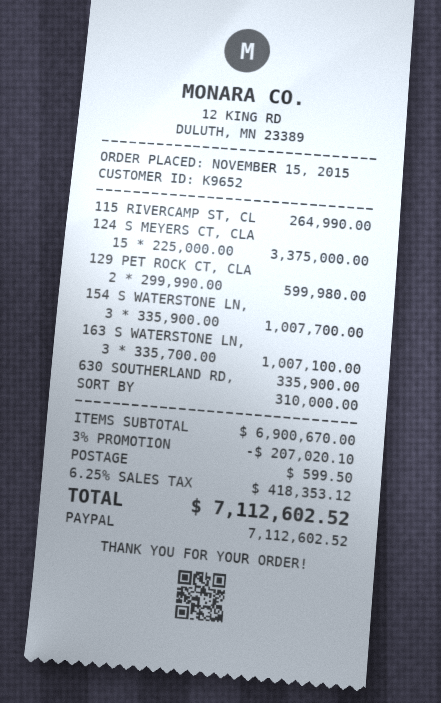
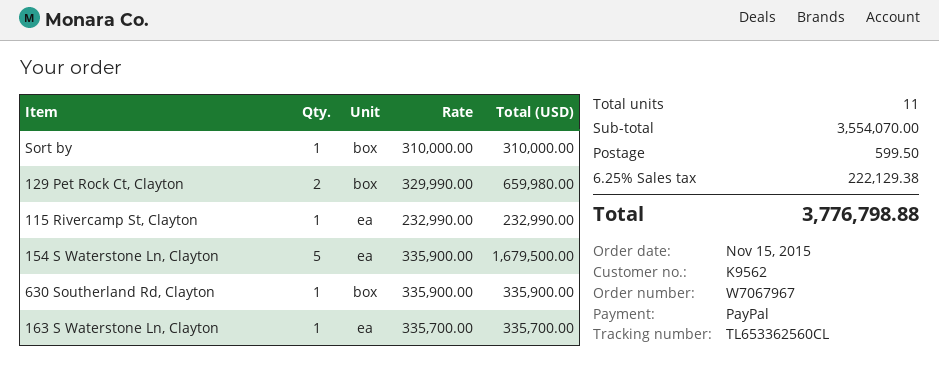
customer number: K9652 -> K9562
115 RIVERCAMP ST, CL: 1 x 264990.00 = 264990.00 -> 1 x 232990.00 = 232990.00
124 S MEYERS CT, CLA: 15 x 225000.00 = 3375000.00 -> none
129 PET ROCK CT, CLA: 2 x 299990.00 = 599980.00 -> 2 x 329990.00 = 659980.00
154 S WATERSTONE LN,: 3 x 335900.00 = 1007700.00 -> 5 x 335900.00 = 1679500.00
163 S WATERSTONE LN,: 3 x 335700.00 = 1007100.00 -> 1 x 335700.00 = 335700.00
subtotal: 6900670.00 -> 3554070.00
discount: 3% = 207020.10 -> none
tax: 6.25% = 418353.12 -> 6.25% = 222129.38
total: 7112602.52 -> 3776798.88

